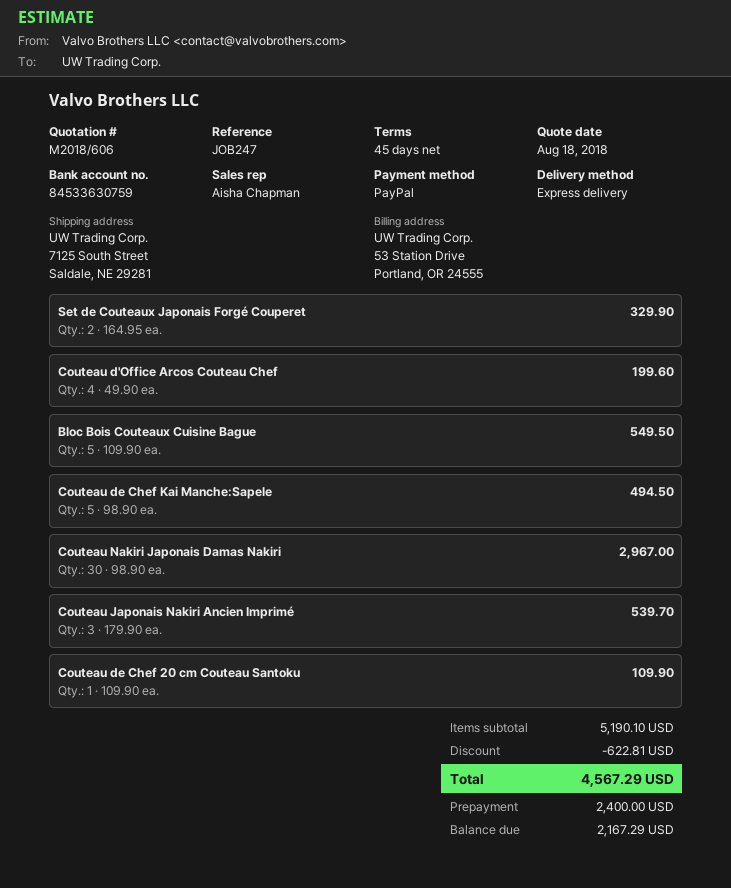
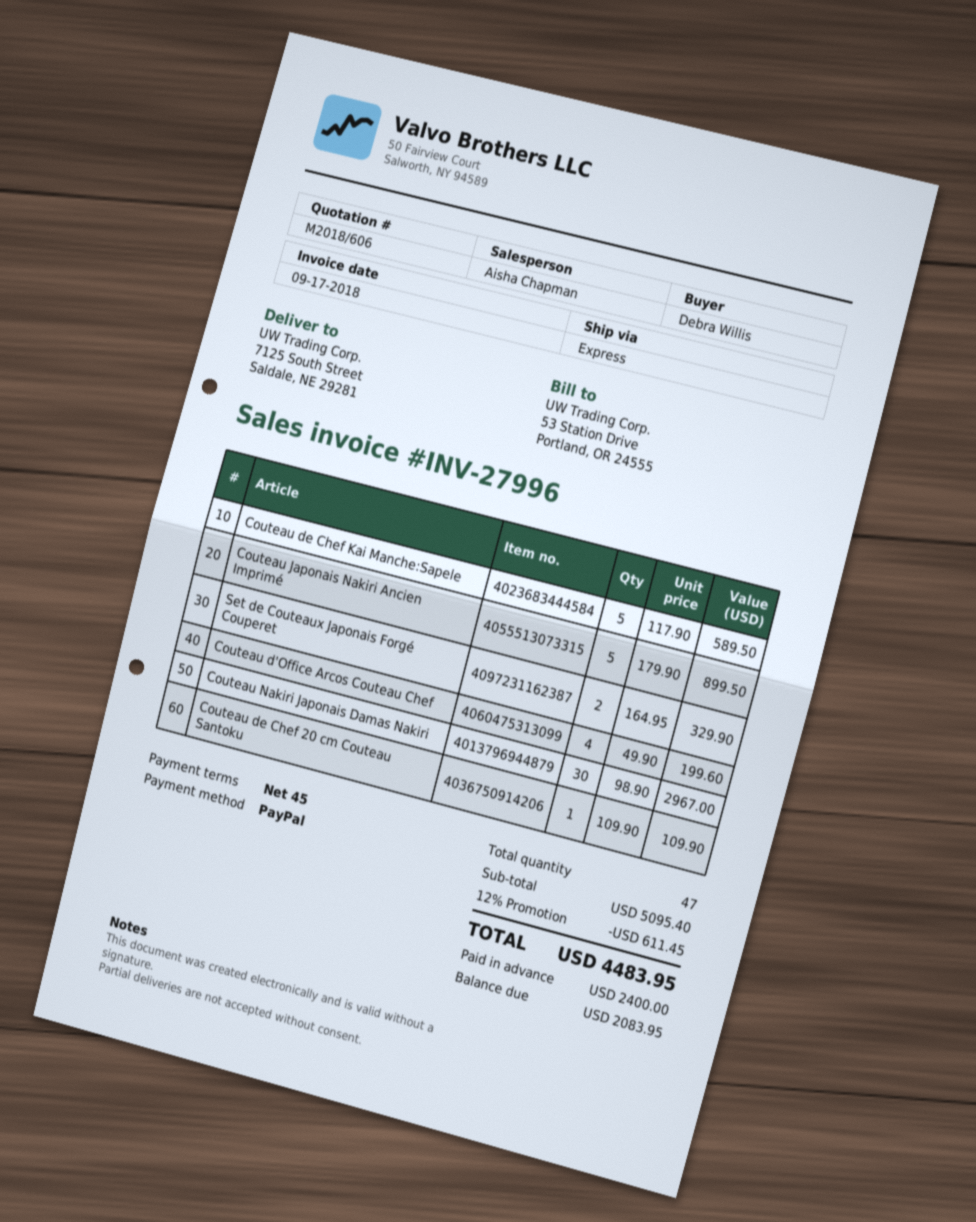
Bloc Bois Couteaux Cuisine Bague: 5 x 109.90 = 549.50 -> none
Couteau de Chef Kai Manche:Sapele: 5 x 98.90 = 494.50 -> 5 x 117.90 = 589.50
Couteau Japonais Nakiri Ancien Imprimé: 3 x 179.90 = 539.70 -> 5 x 179.90 = 899.50
subtotal: 5190.10 -> 5095.40
discount: 622.81 -> 611.45
total: 4567.29 -> 4483.95
balance: 2167.29 -> 2083.95

